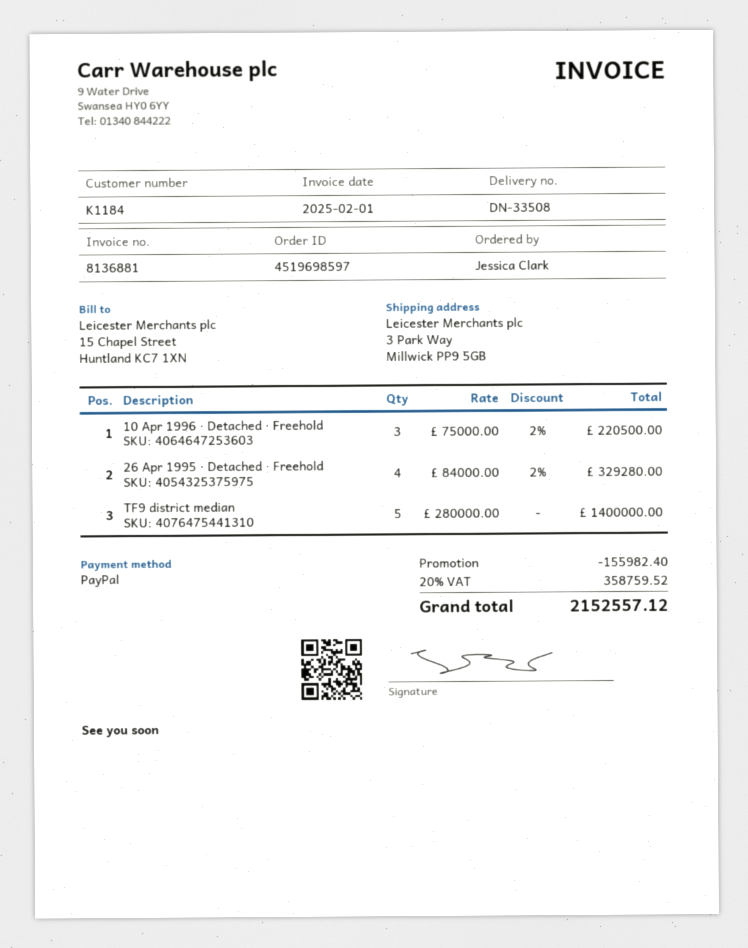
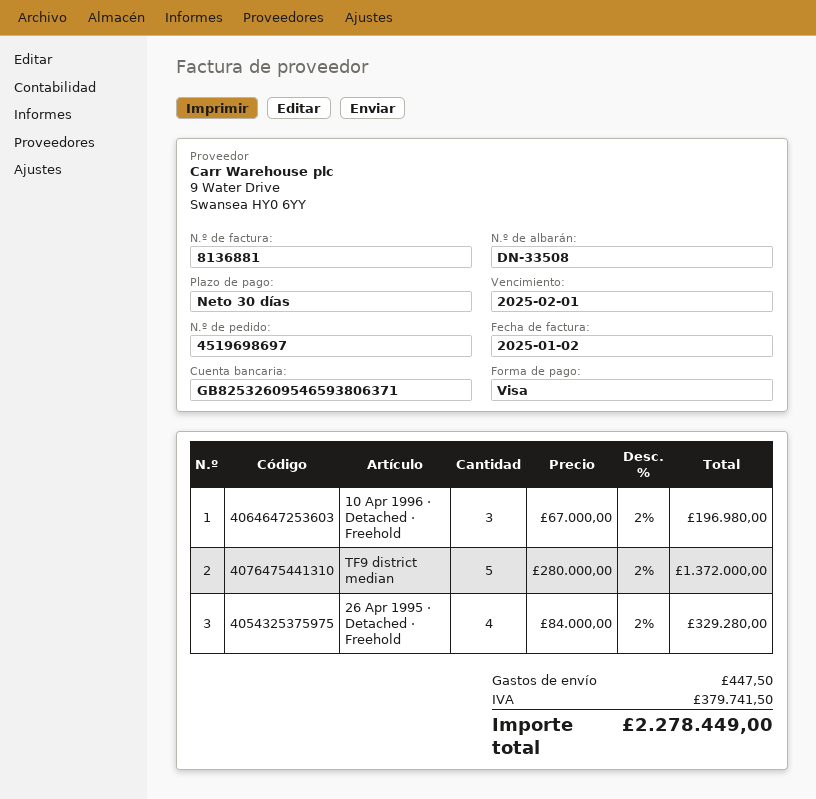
order number: 4519698597 -> 4519698697
invoice date: 2025-02-01 -> 2025-01-02
payment method: PayPal -> Visa
10 Apr 1996 · Detached · Freehold: 3 x 75000.00 - 2% = 220500.00 -> 3 x 67000.00 - 2% = 196980.00
TF9 district median: 5 x 280000.00 = 1400000.00 -> 5 x 280000.00 - 2% = 1372000.00
discount: 155982.40 -> none
shipping: none -> 447.50
tax: 358759.52 -> 379741.50
total: 2152557.12 -> 2278449.00

